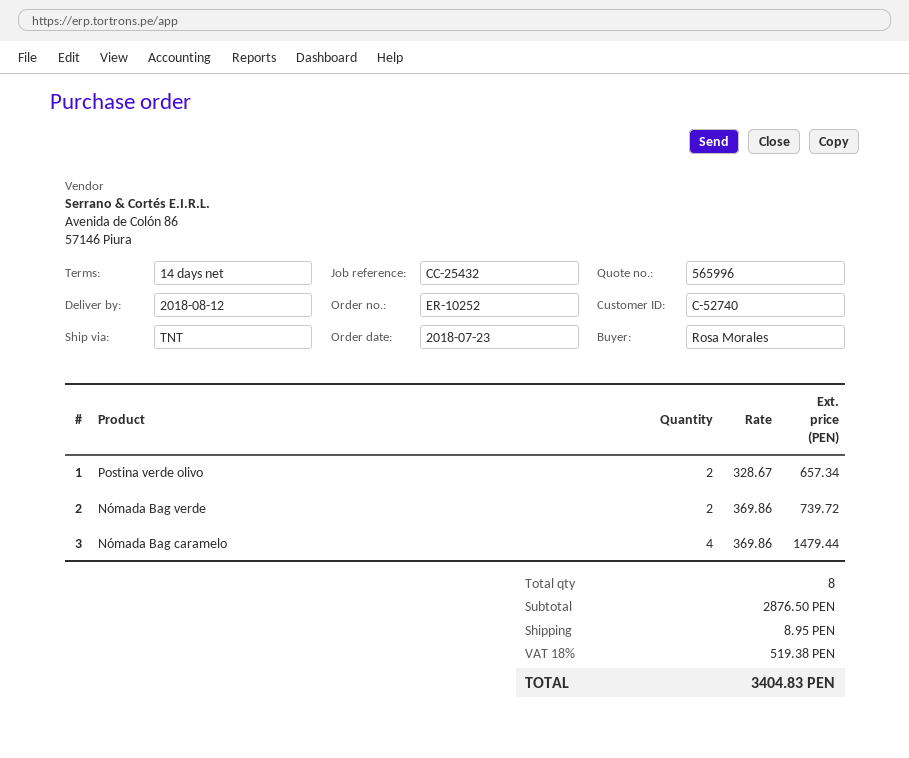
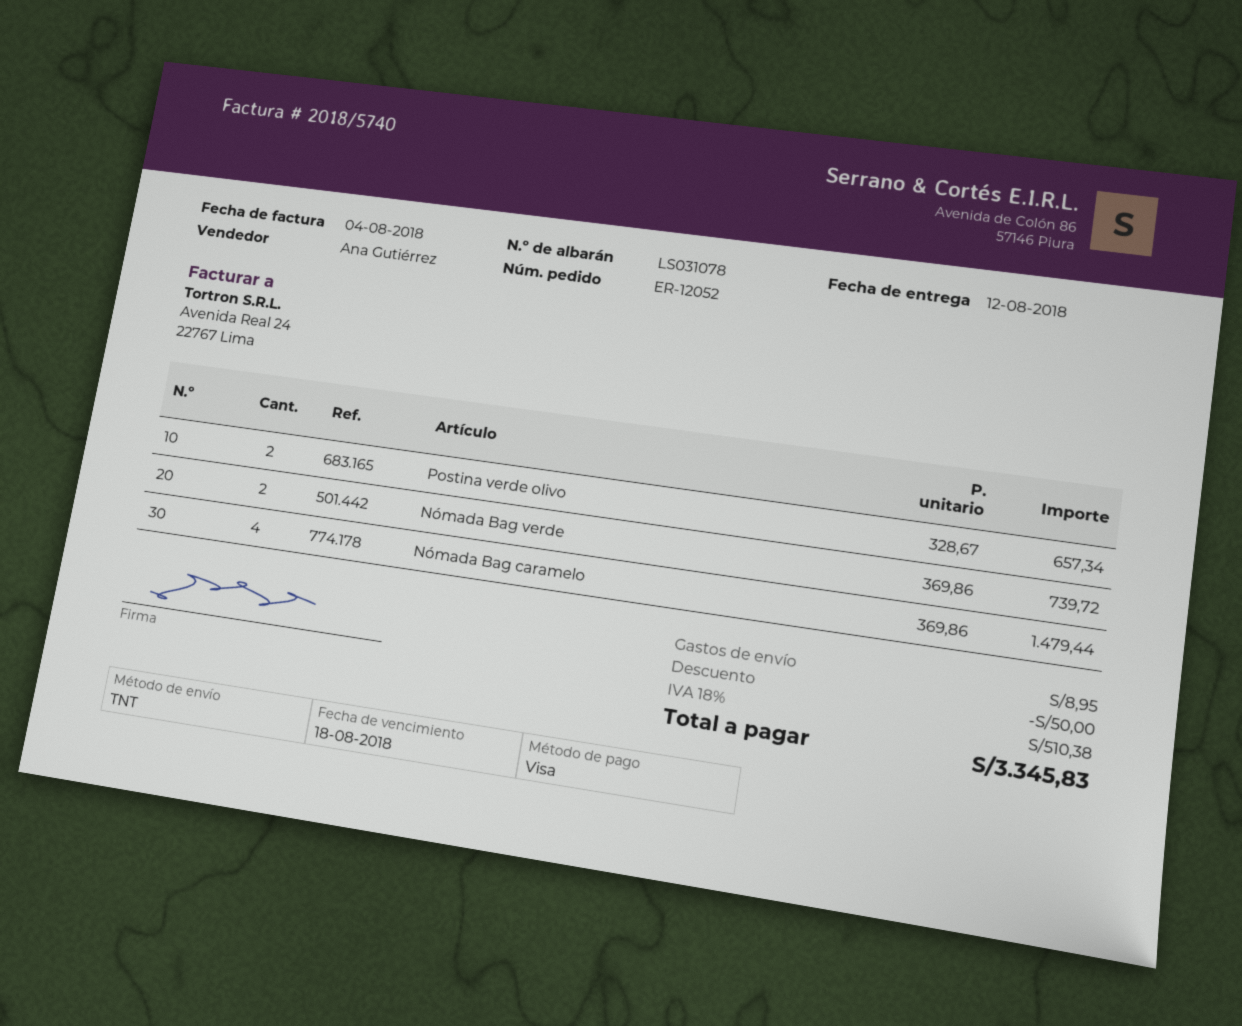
order number: ER-10252 -> ER-12052
discount: none -> 50.00
tax: 18% = 519.38 -> 18% = 510.38
total: 3404.83 -> 3345.83

